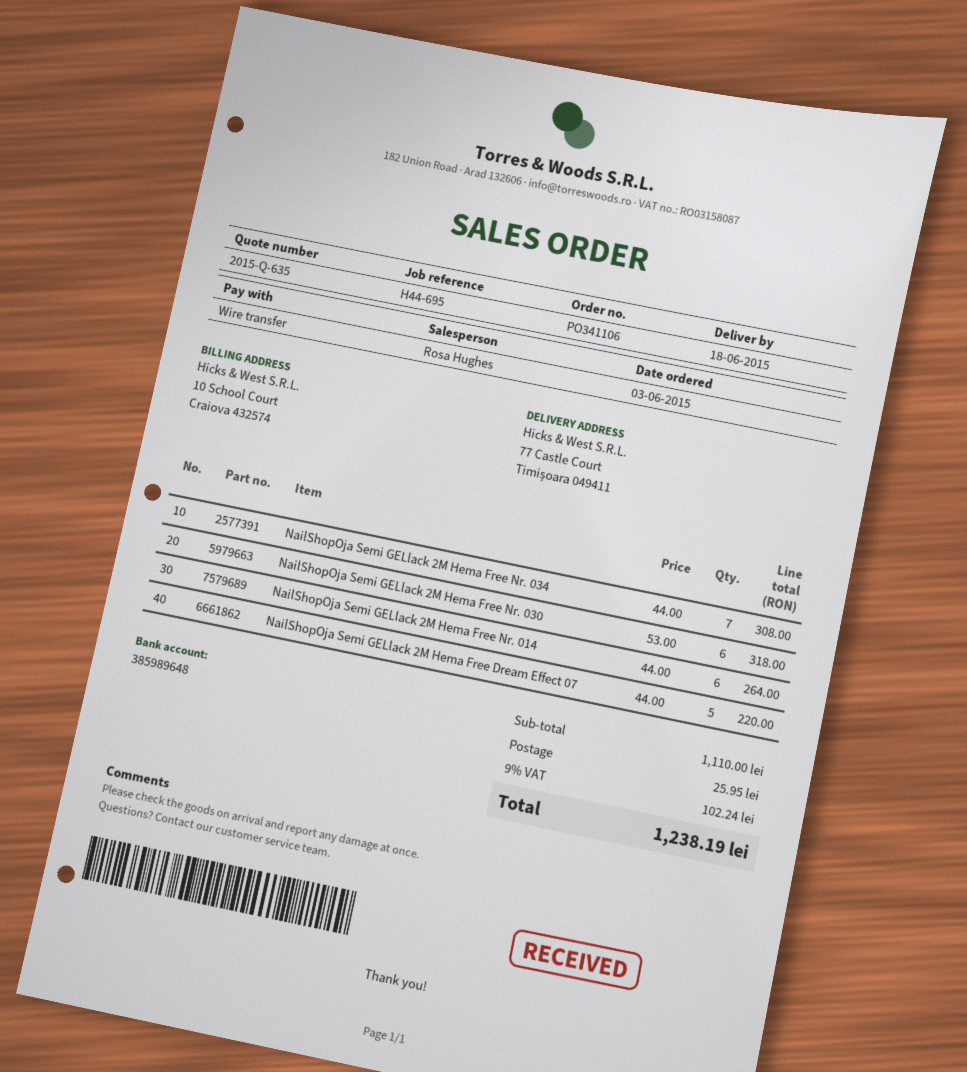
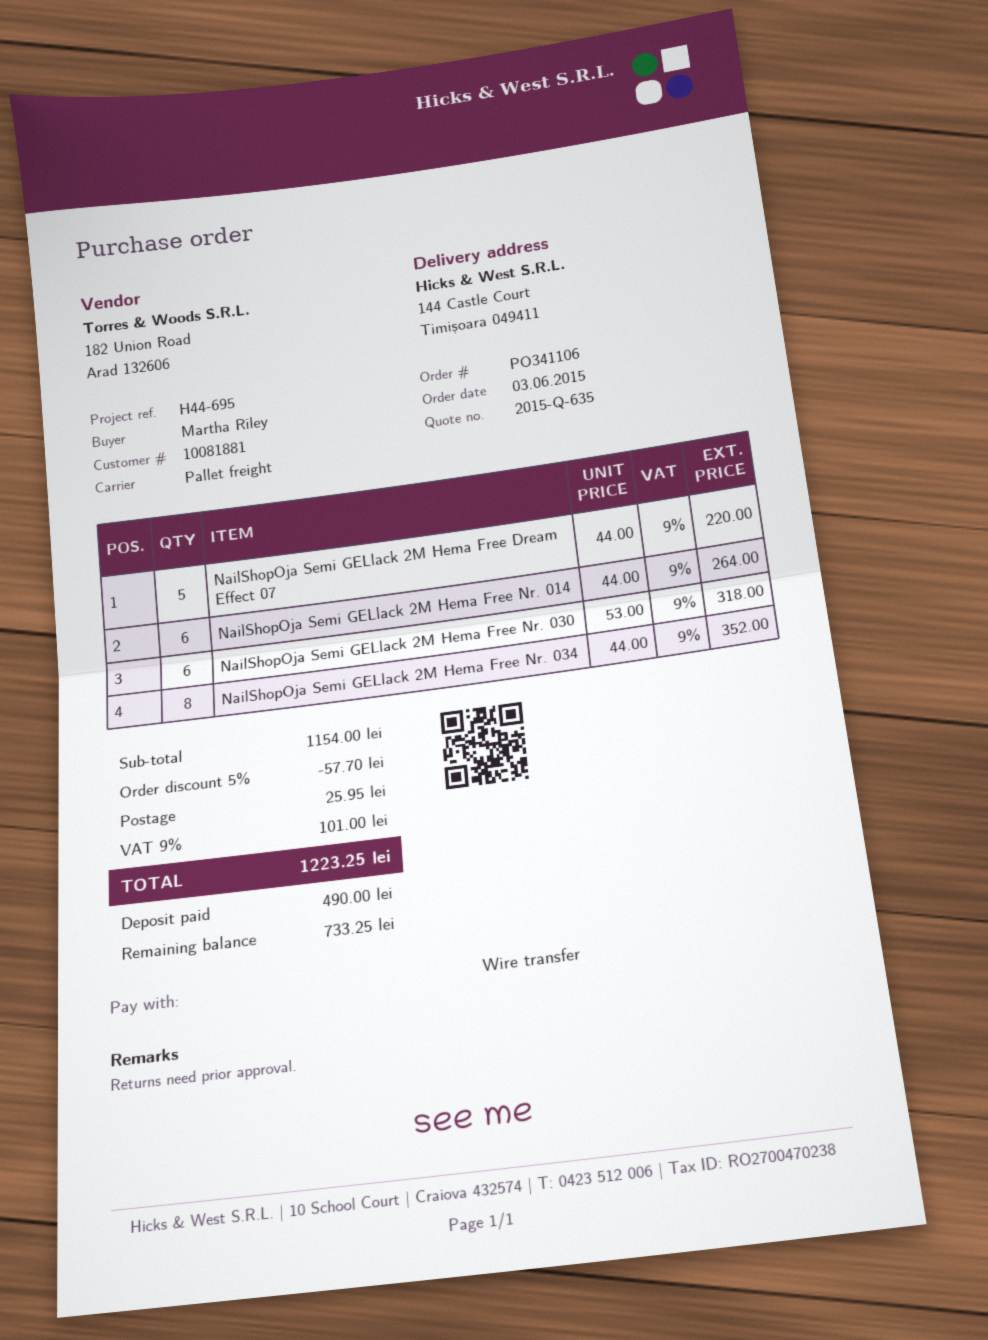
ship to: 77 Castle Court, Timișoara 049411 -> 144 Castle Court, Timișoara 049411
NailShopOja Semi GELlack 2M Hema Free Nr. 034: 7 x 44.00 = 308.00 -> 8 x 44.00 = 352.00
subtotal: 1110.00 -> 1154.00
discount: none -> 5% = 57.70
tax: 9% = 102.24 -> 9% = 101.00
total: 1238.19 -> 1223.25

